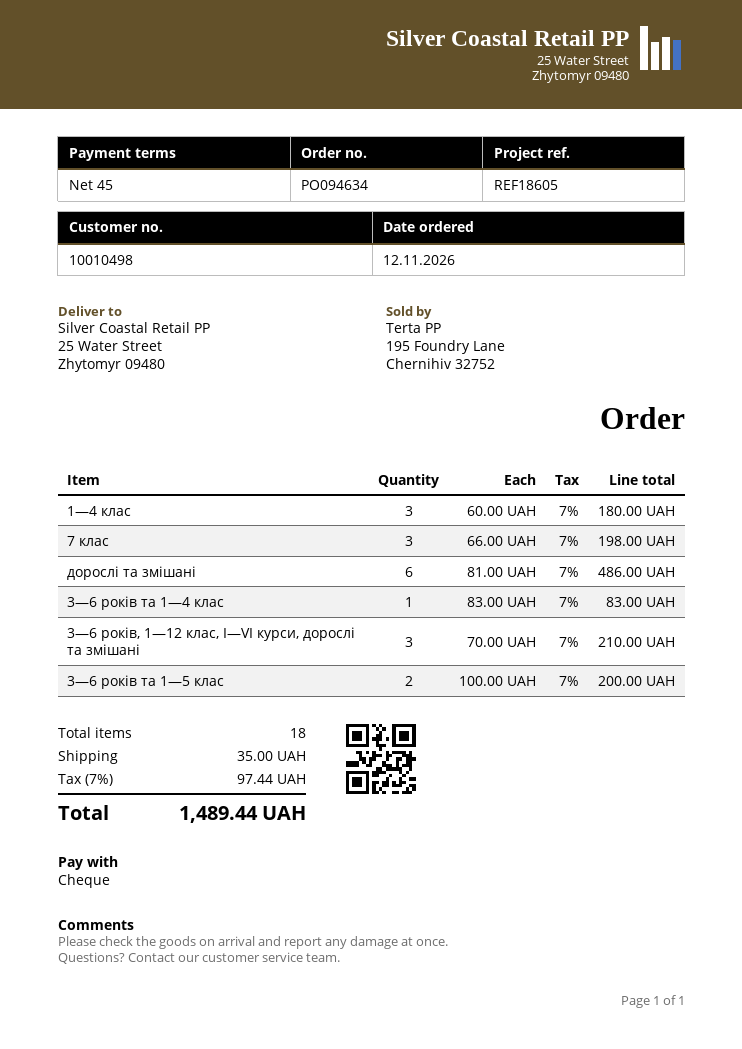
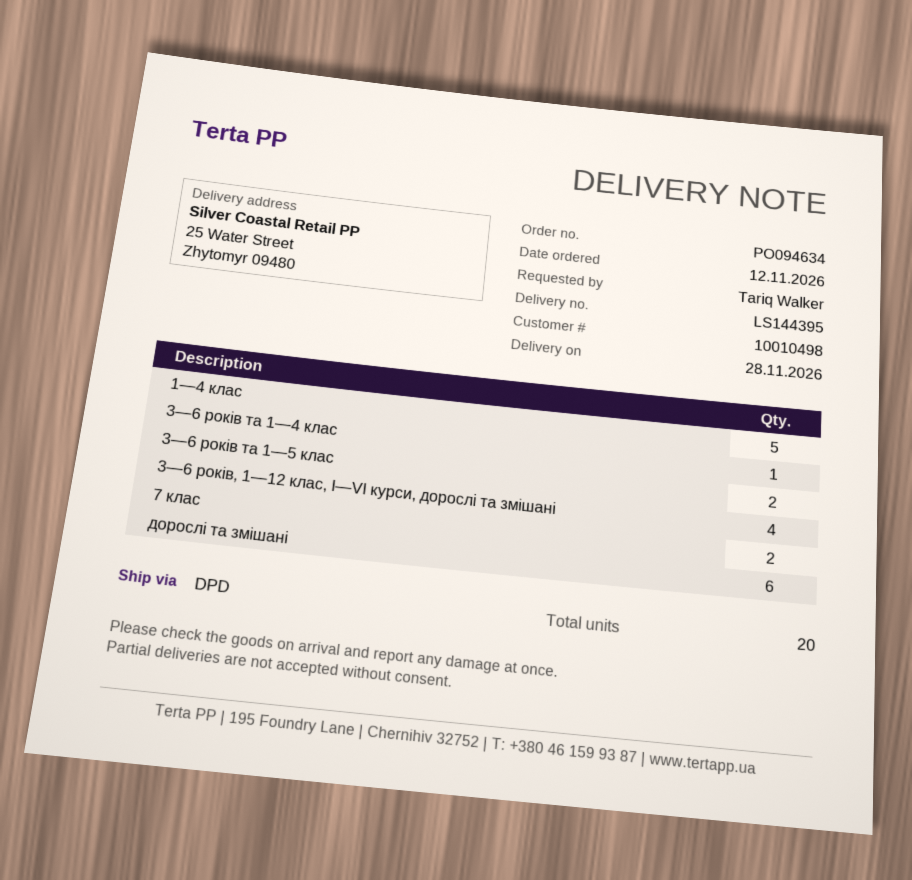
1—4 клас: 3 -> 5
7 клас: 3 -> 2
3—6 років, 1—12 клас, I—VI курси, дорослі та змішані: 3 -> 4
total quantity: 18 -> 20

